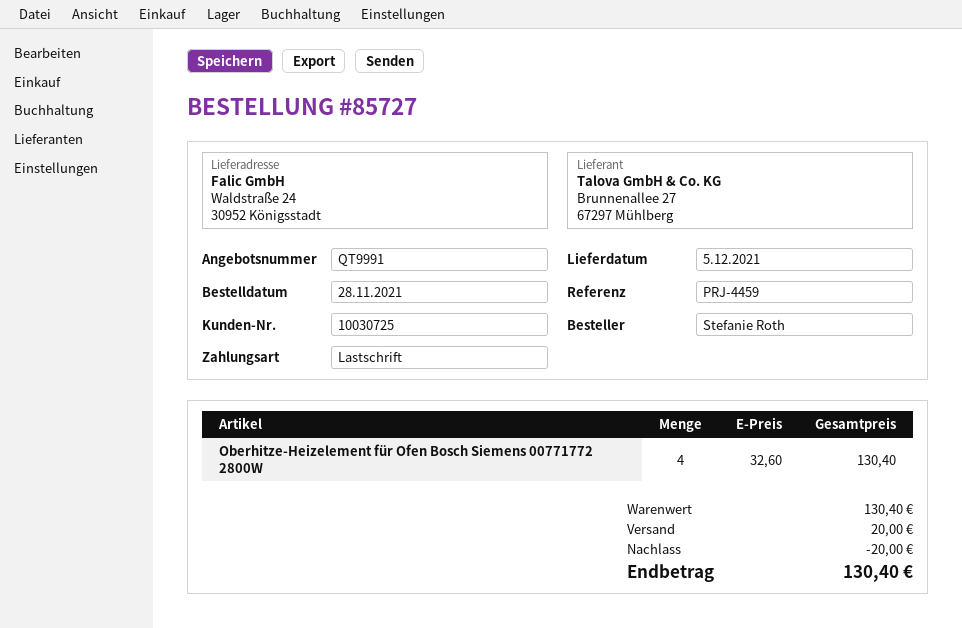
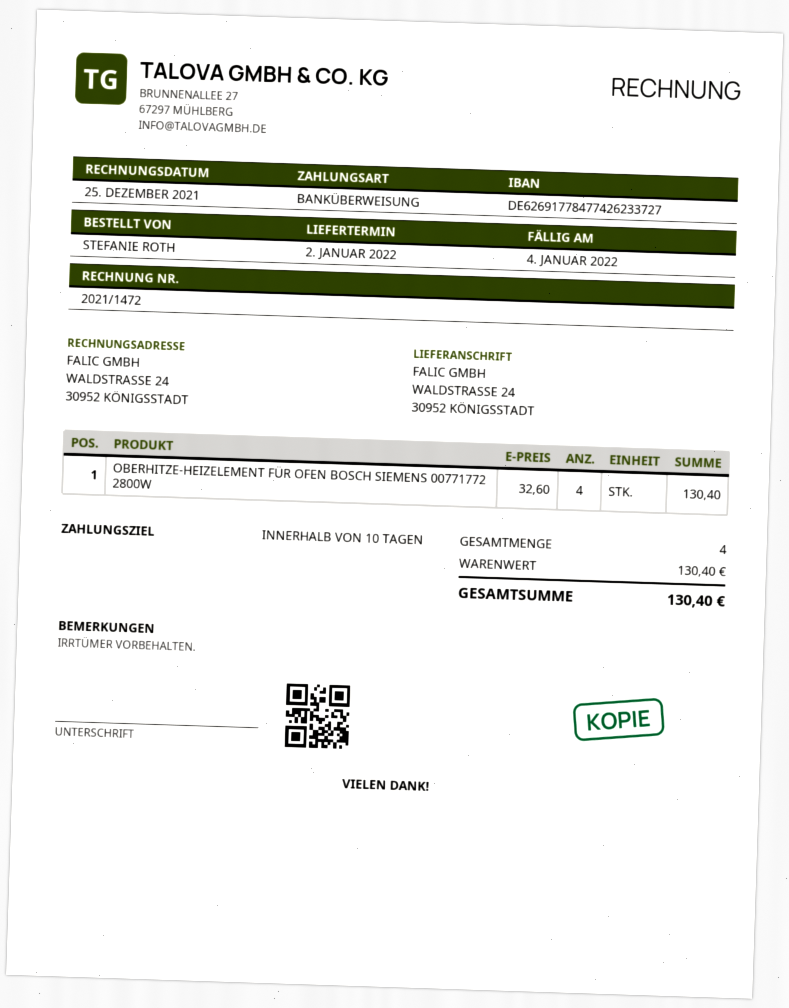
delivery date: 2021-12-05 -> 2022-01-02
payment method: direct debit -> bank transfer
discount: 20.00 -> none
shipping: 20.00 -> none

